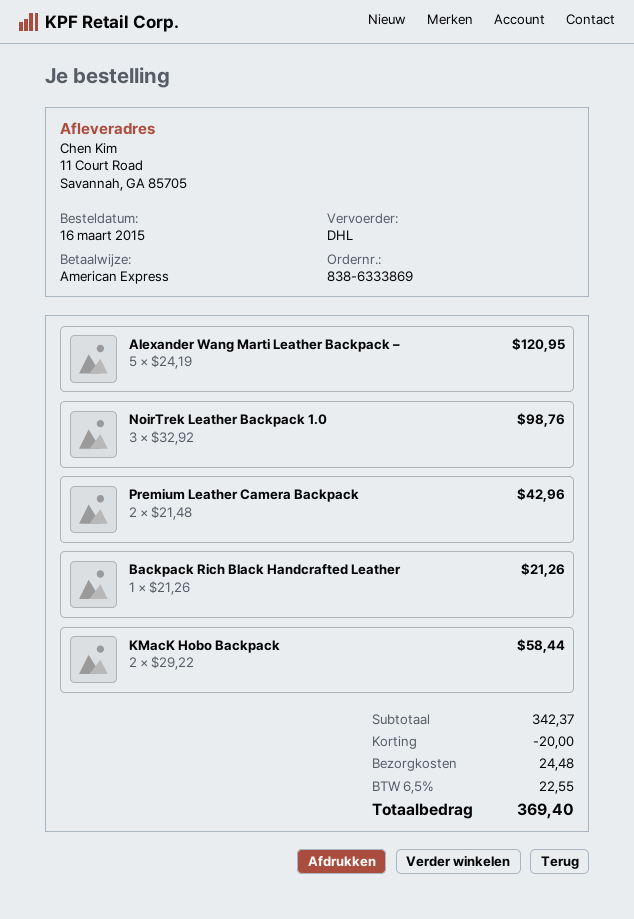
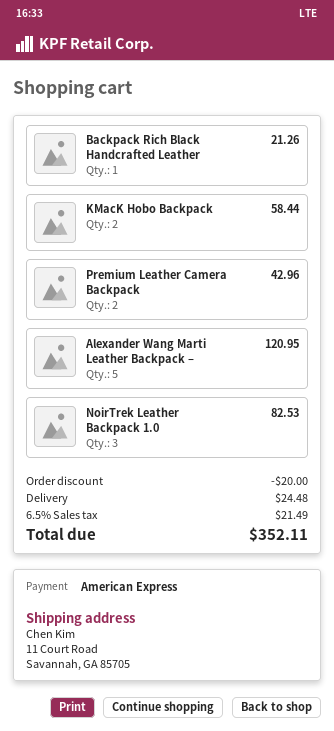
NoirTrek Leather Backpack 1.0: 3 for 98.76 -> 3 for 82.53
tax: 6.5% = 22.55 -> 6.5% = 21.49
total: 369.40 -> 352.11

